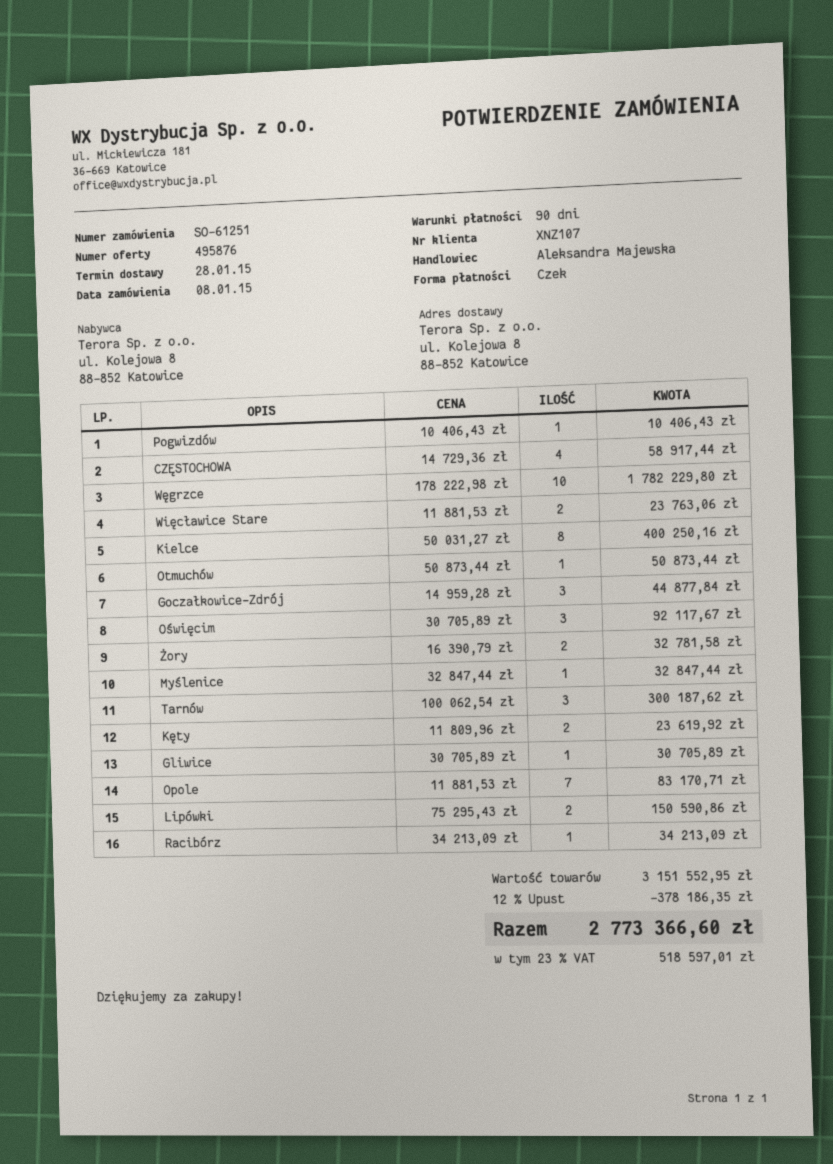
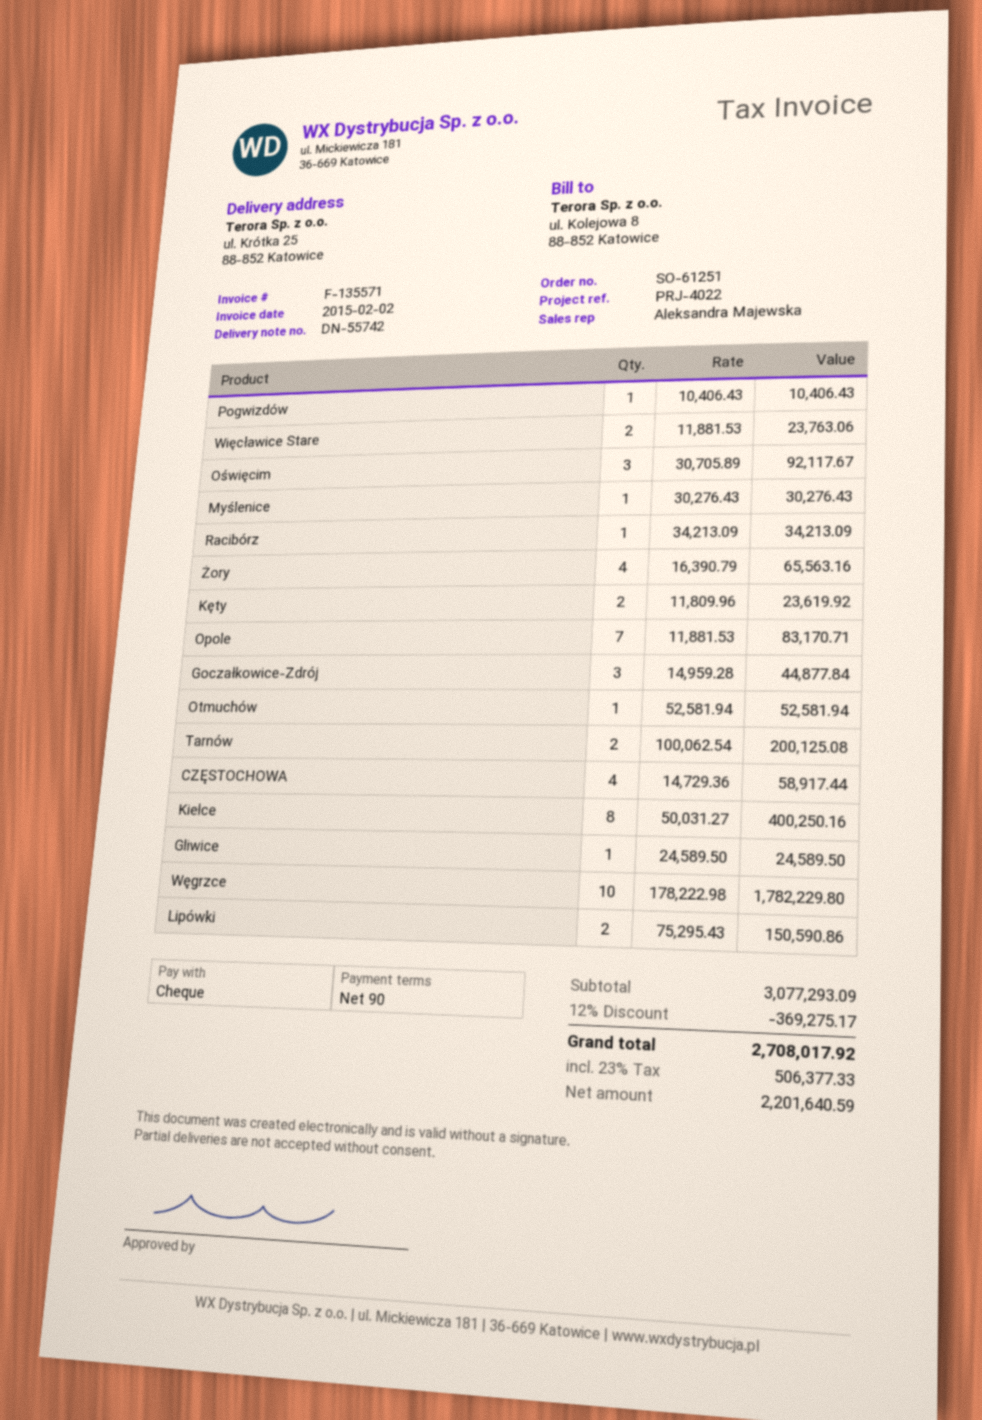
ship to: ul. Kolejowa 8, 88-852 Katowice -> ul. Krótka 25, 88-852 Katowice
Otmuchów: 1 x 50873.44 = 50873.44 -> 1 x 52581.94 = 52581.94
Żory: 2 x 16390.79 = 32781.58 -> 4 x 16390.79 = 65563.16
Myślenice: 1 x 32847.44 = 32847.44 -> 1 x 30276.43 = 30276.43
Tarnów: 3 x 100062.54 = 300187.62 -> 2 x 100062.54 = 200125.08
Gliwice: 1 x 30705.89 = 30705.89 -> 1 x 24589.50 = 24589.50
subtotal: 3151552.95 -> 3077293.09
discount: 12% = 378186.35 -> 12% = 369275.17
tax: 23% = 518597.01 -> 23% = 506377.33
total: 2773366.60 -> 2708017.92

